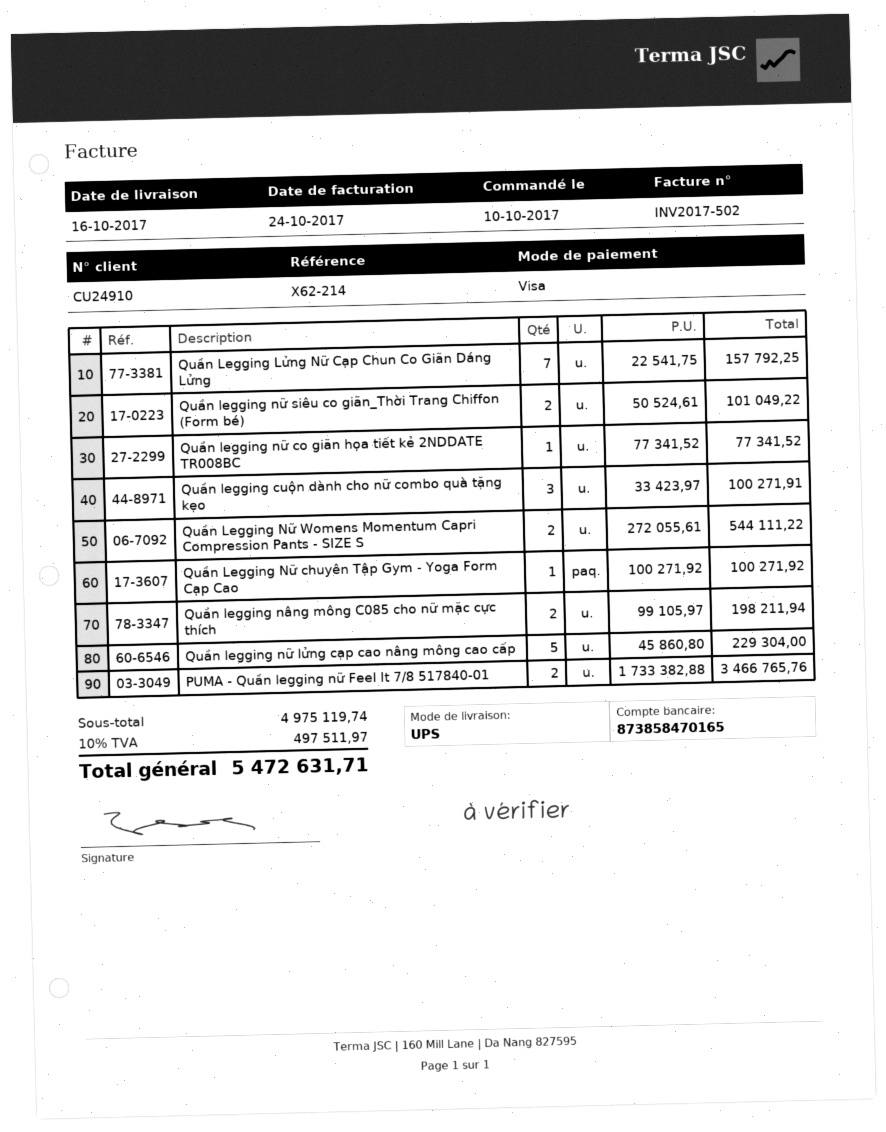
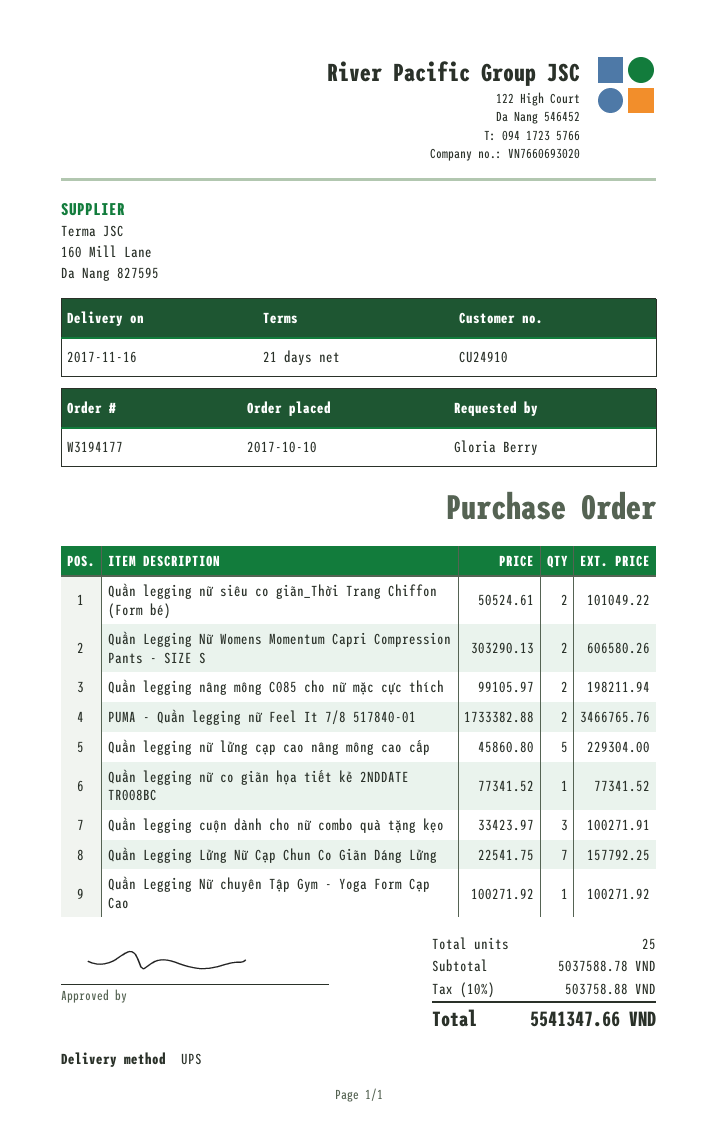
delivery date: 2017-10-16 -> 2017-11-16
Quần Legging Nữ Womens Momentum Capri Compression Pants - SIZE S: 2 x 272055.61 = 544111.22 -> 2 x 303290.13 = 606580.26
subtotal: 4975119.74 -> 5037588.78
tax: 10% = 497511.97 -> 10% = 503758.88
total: 5472631.71 -> 5541347.66

